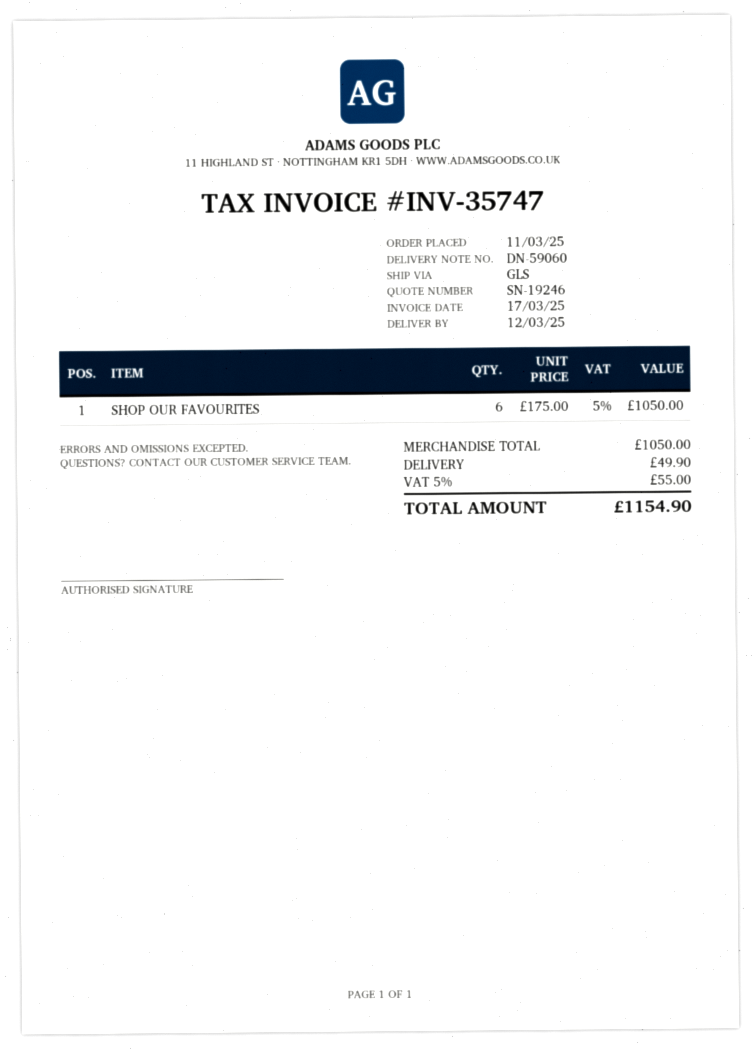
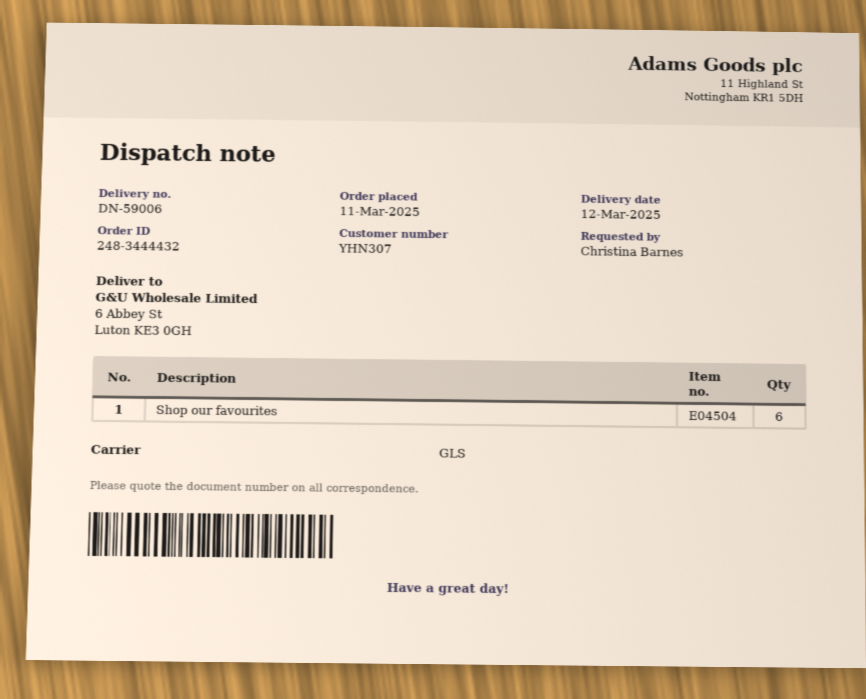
delivery note number: DN-59060 -> DN-59006

